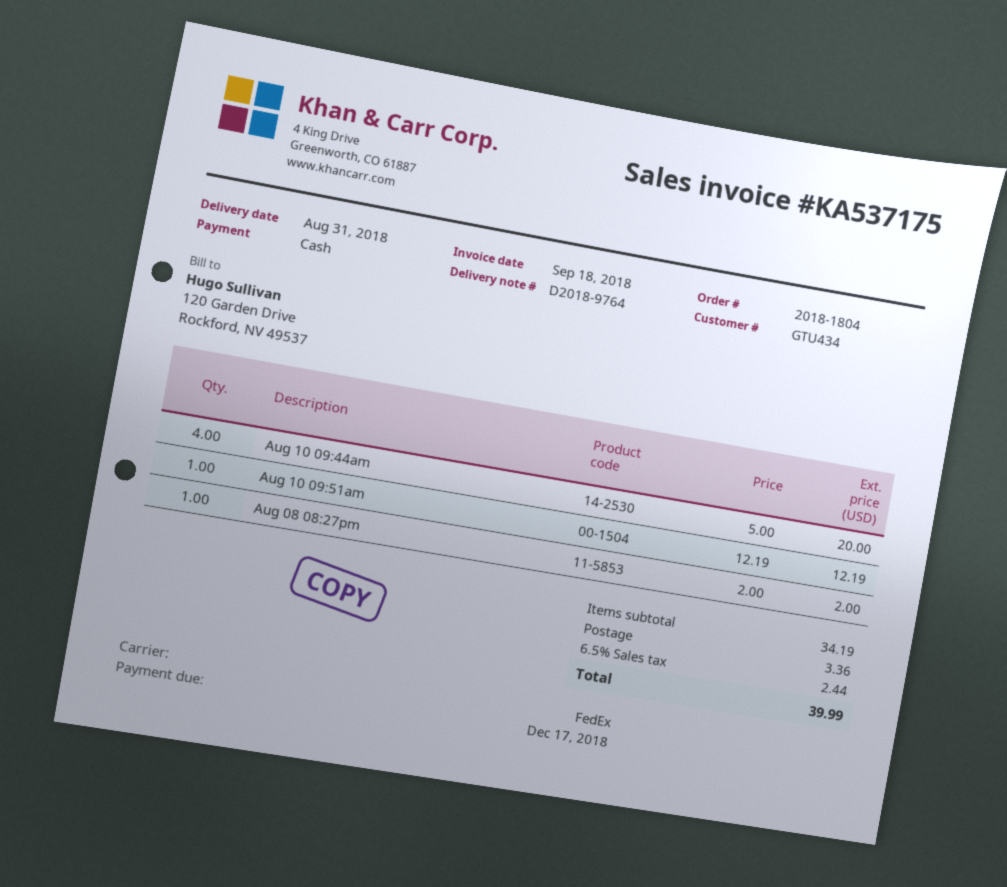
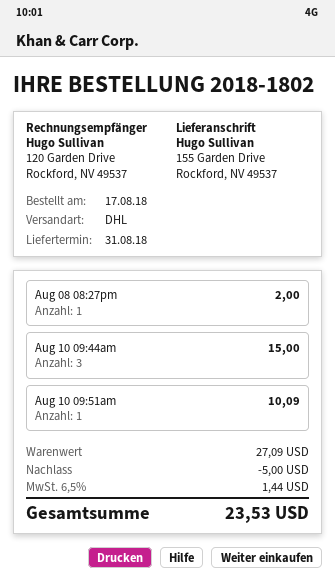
order number: 2018-1804 -> 2018-1802
shipping method: FedEx -> DHL
Aug 10 09:44am: 4 for 20.00 -> 3 for 15.00
Aug 10 09:51am: 1 for 12.19 -> 1 for 10.09
subtotal: 34.19 -> 27.09
discount: none -> 5.00
shipping: 3.36 -> none
tax: 6.5% = 2.44 -> 6.5% = 1.44
total: 39.99 -> 23.53

